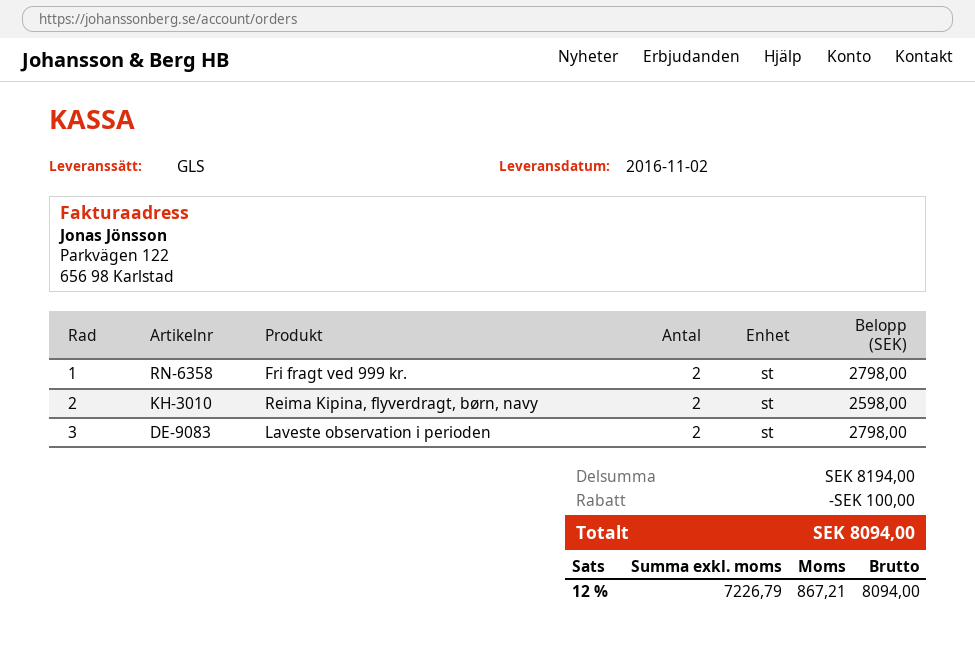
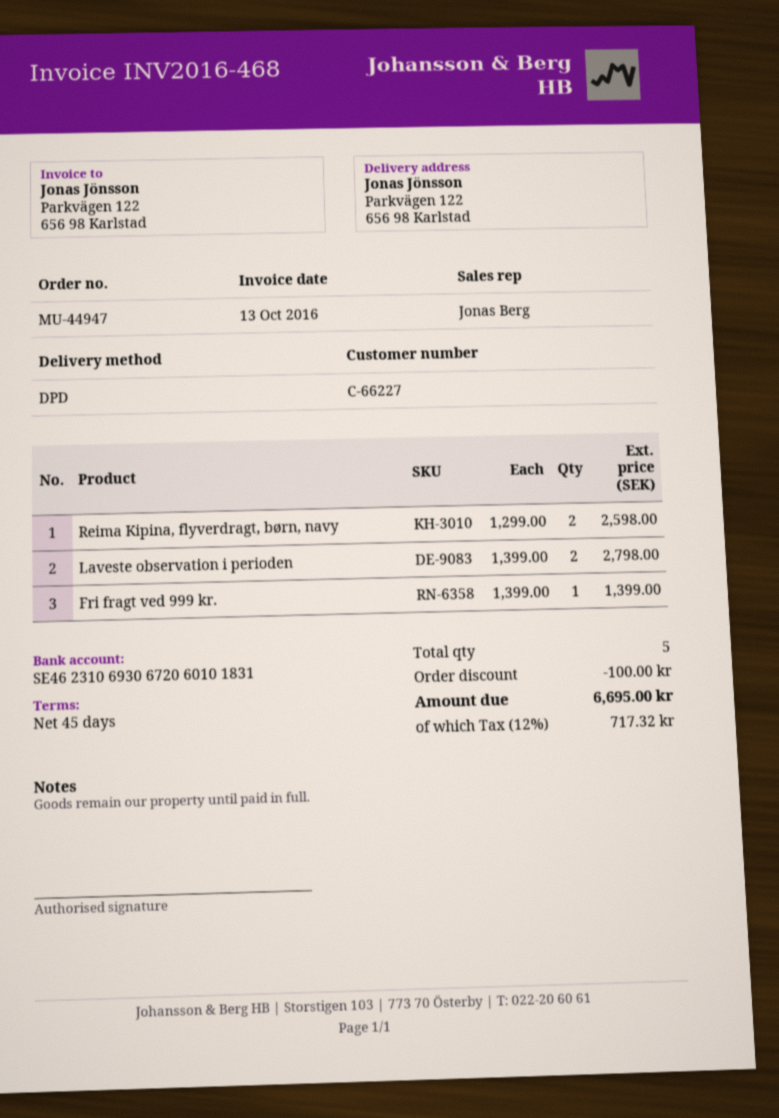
shipping method: GLS -> DPD
Fri fragt ved 999 kr.: 2 for 2798.00 -> 1 for 1399.00
tax: 12% = 867.21 -> 12% = 717.32
total: 8094.00 -> 6695.00

